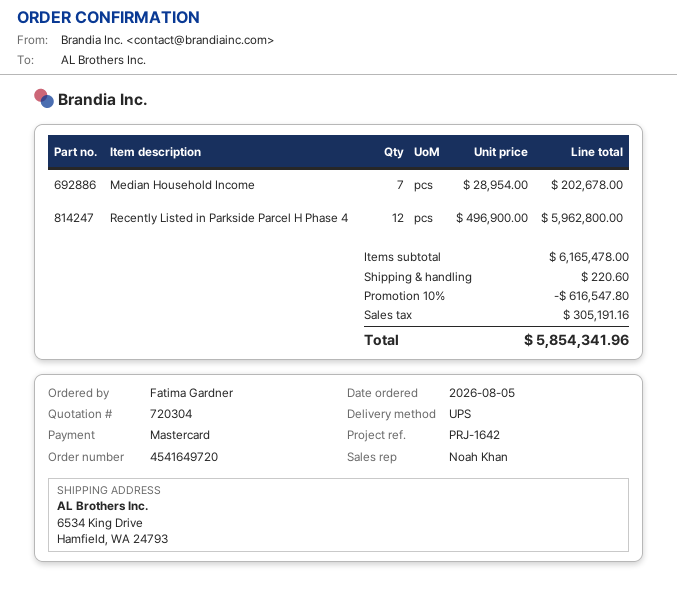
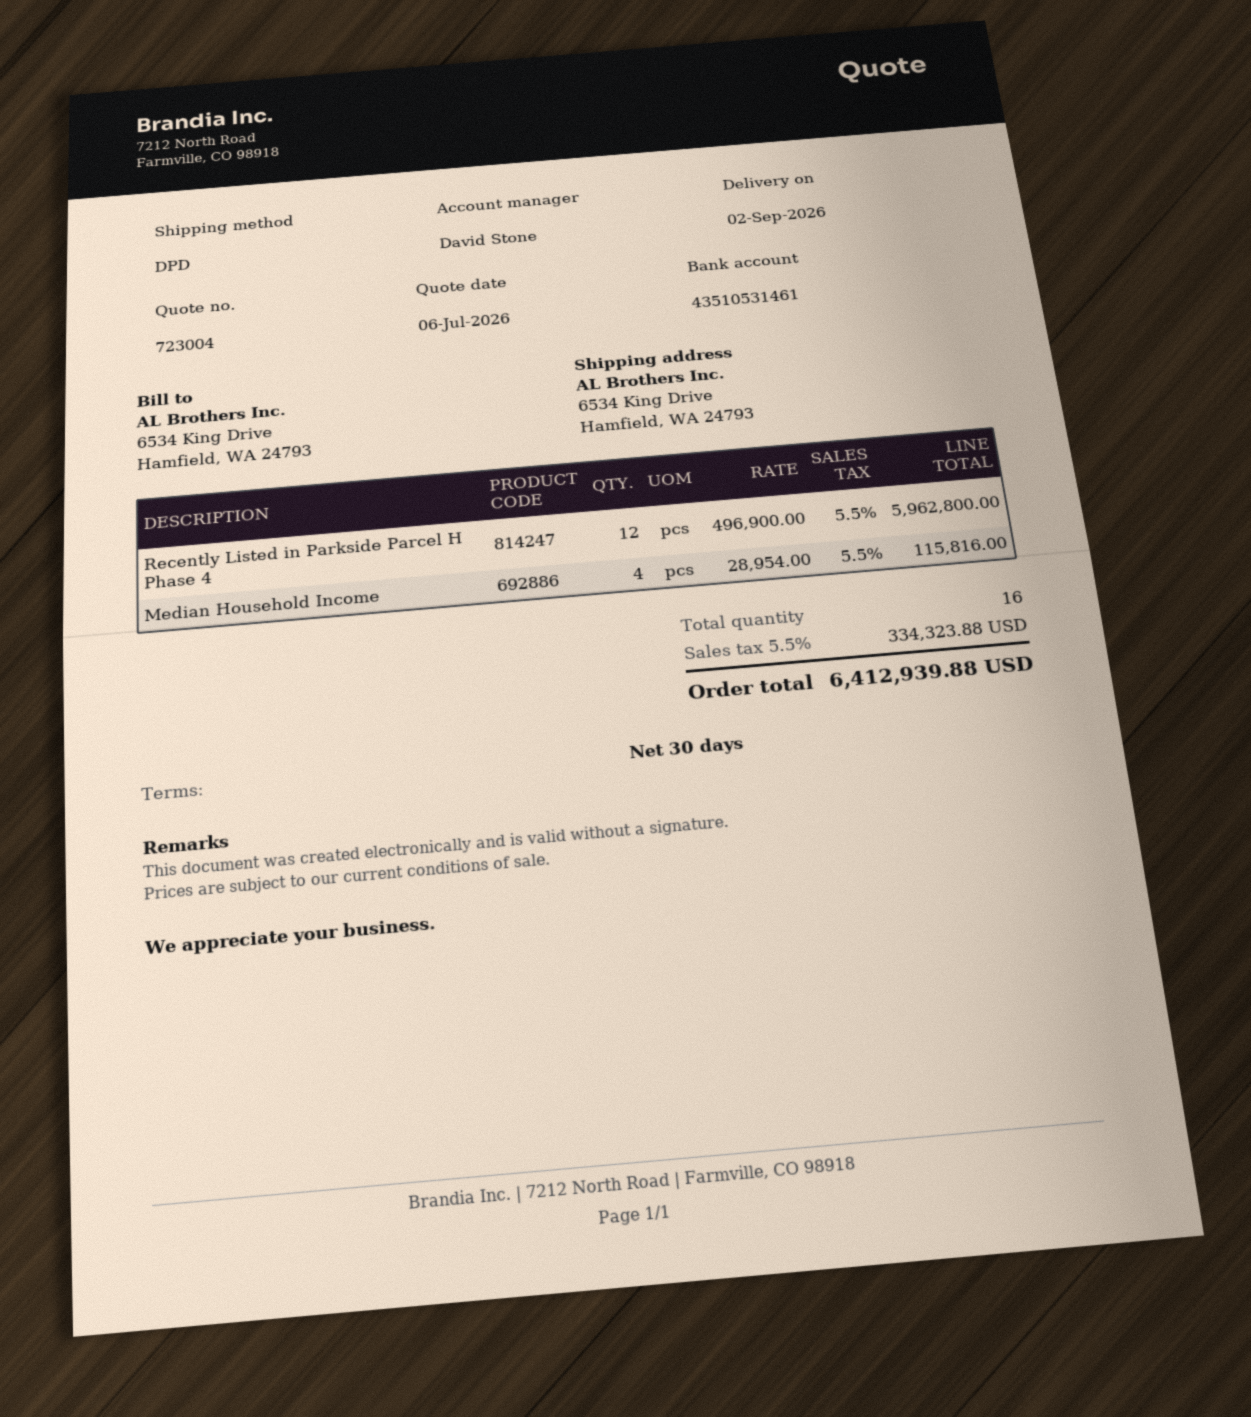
quote number: 720304 -> 723004
sales rep: Noah Khan -> David Stone
shipping method: UPS -> DPD
Median Household Income: 7 x 28954.00 = 202678.00 -> 4 x 28954.00 = 115816.00
discount: 10% = 616547.80 -> none
shipping: 220.60 -> none
tax: 305191.16 -> 334323.88
total: 5854341.96 -> 6412939.88

